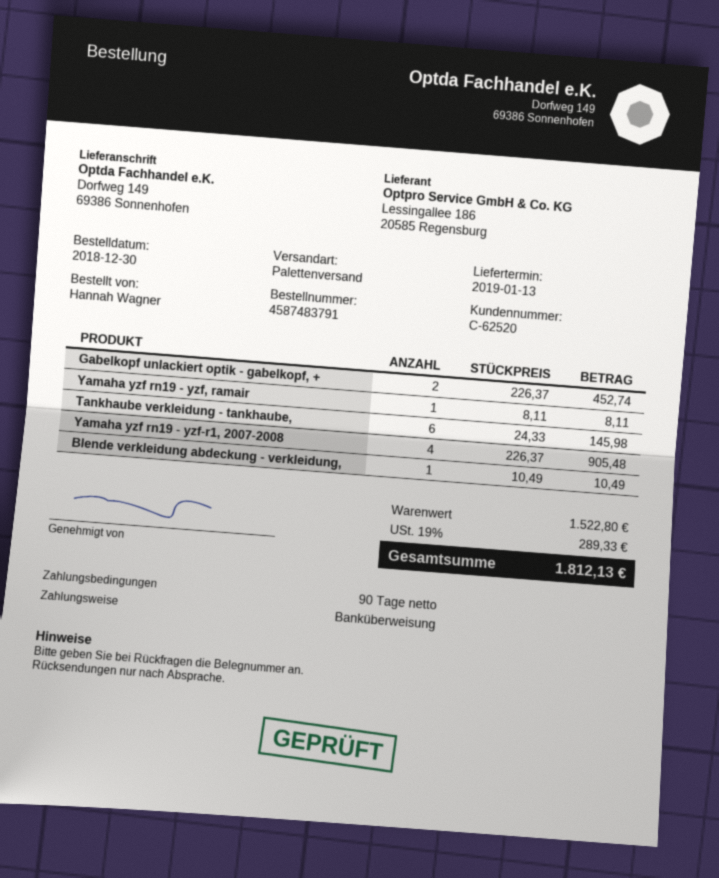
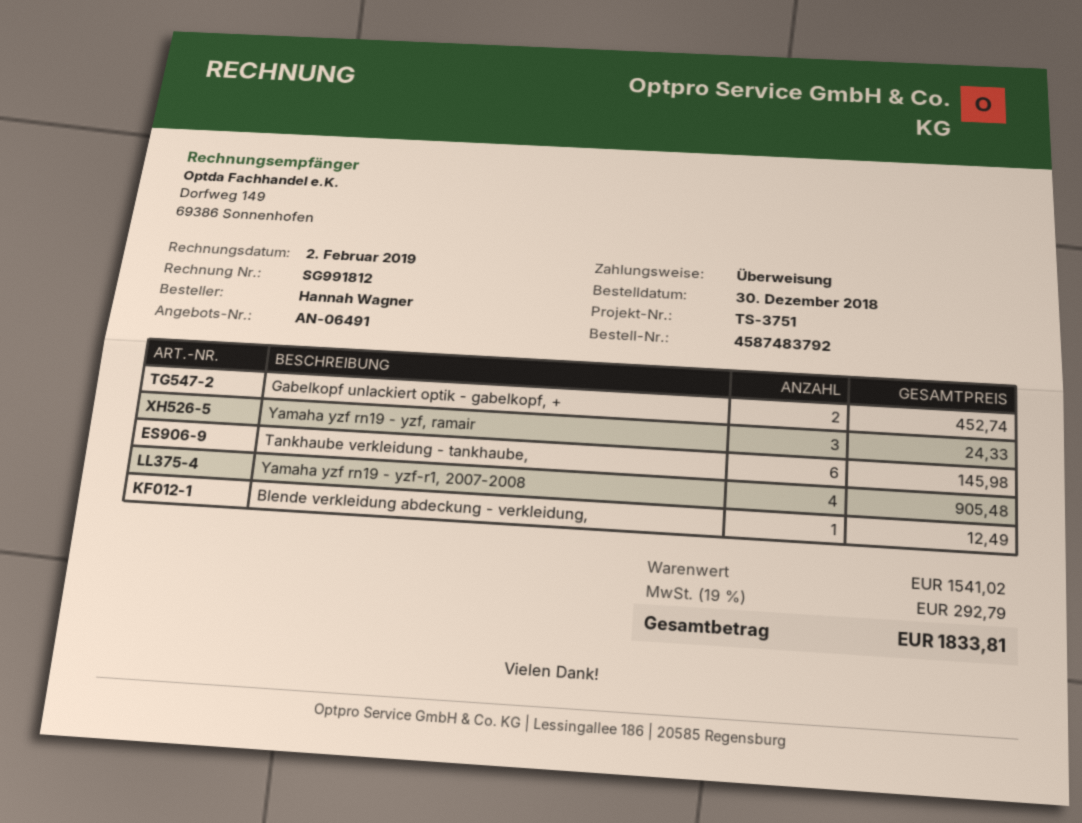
order number: 4587483791 -> 4587483792
Yamaha yzf rn19 - yzf, ramair: 1 for 8.11 -> 3 for 24.33
Blende verkleidung abdeckung - verkleidung,: 1 for 10.49 -> 1 for 12.49
subtotal: 1522.80 -> 1541.02
tax: 19% = 289.33 -> 19% = 292.79
total: 1812.13 -> 1833.81

